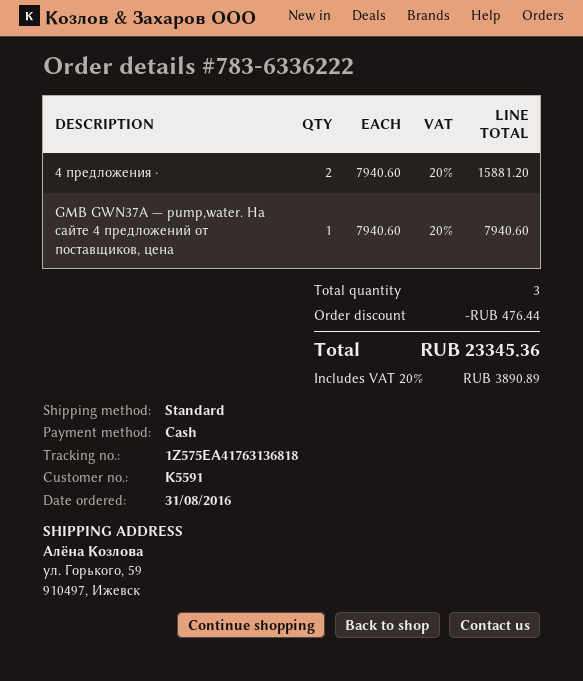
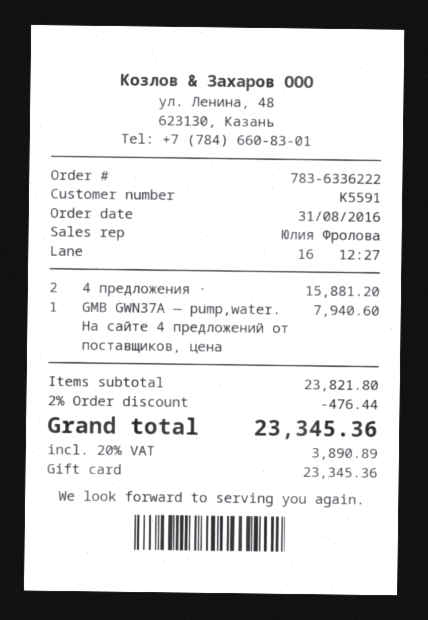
payment method: cash -> gift card

